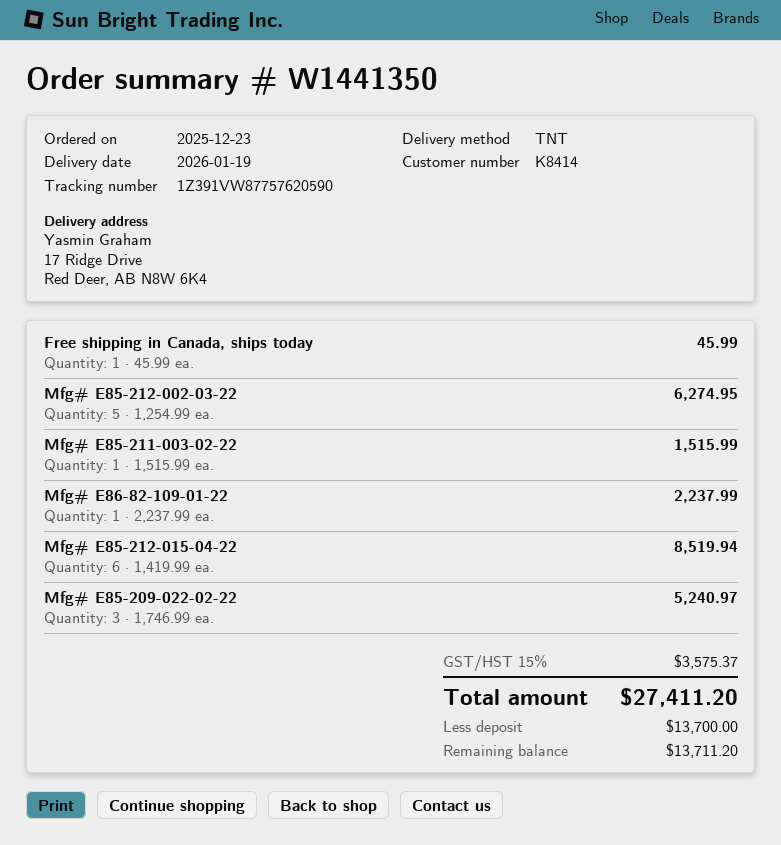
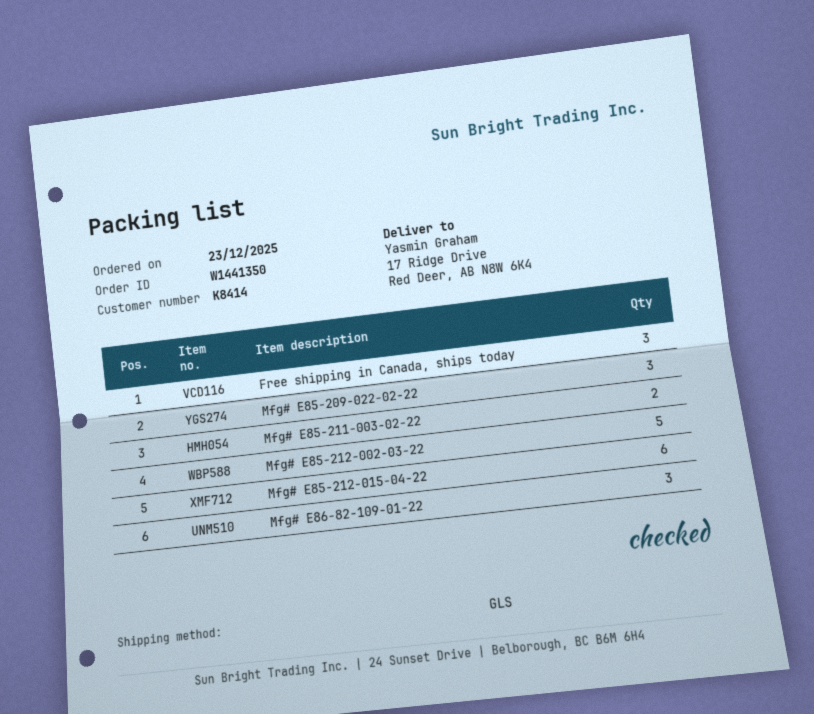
shipping method: TNT -> GLS
Free shipping in Canada, ships today: 1 -> 3
Mfg# E85-211-003-02-22: 1 -> 2
Mfg# E86-82-109-01-22: 1 -> 3

